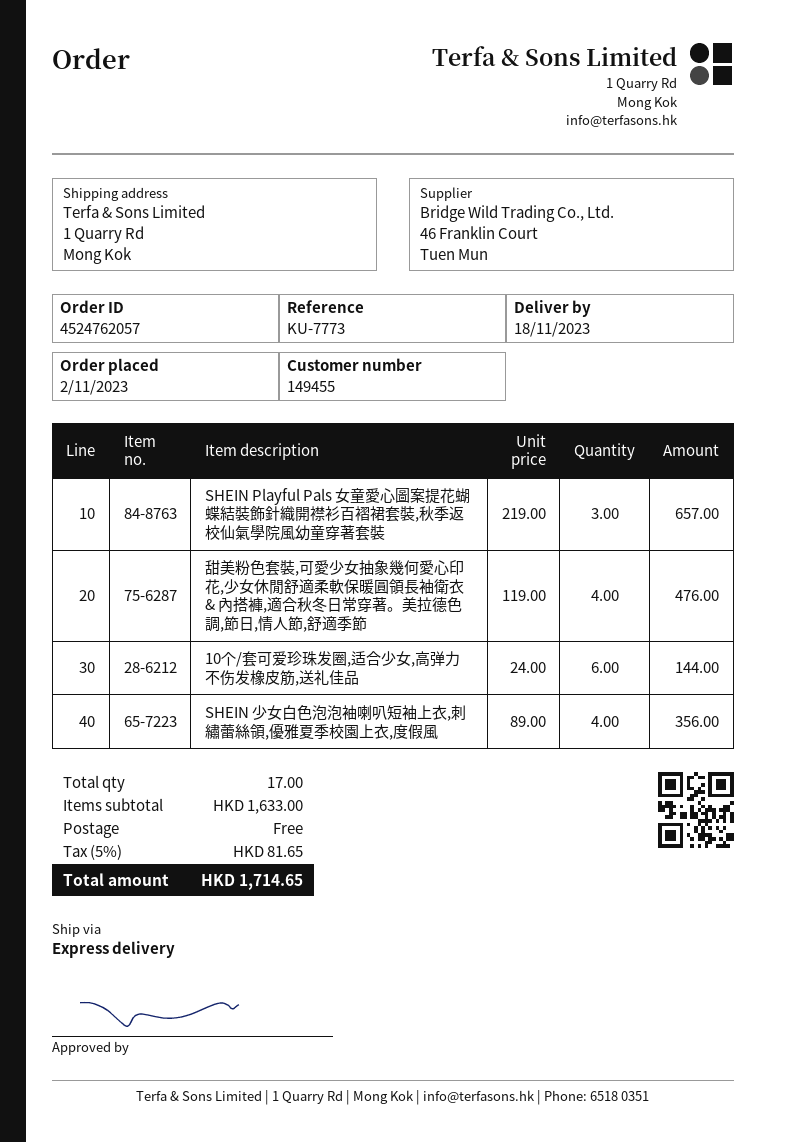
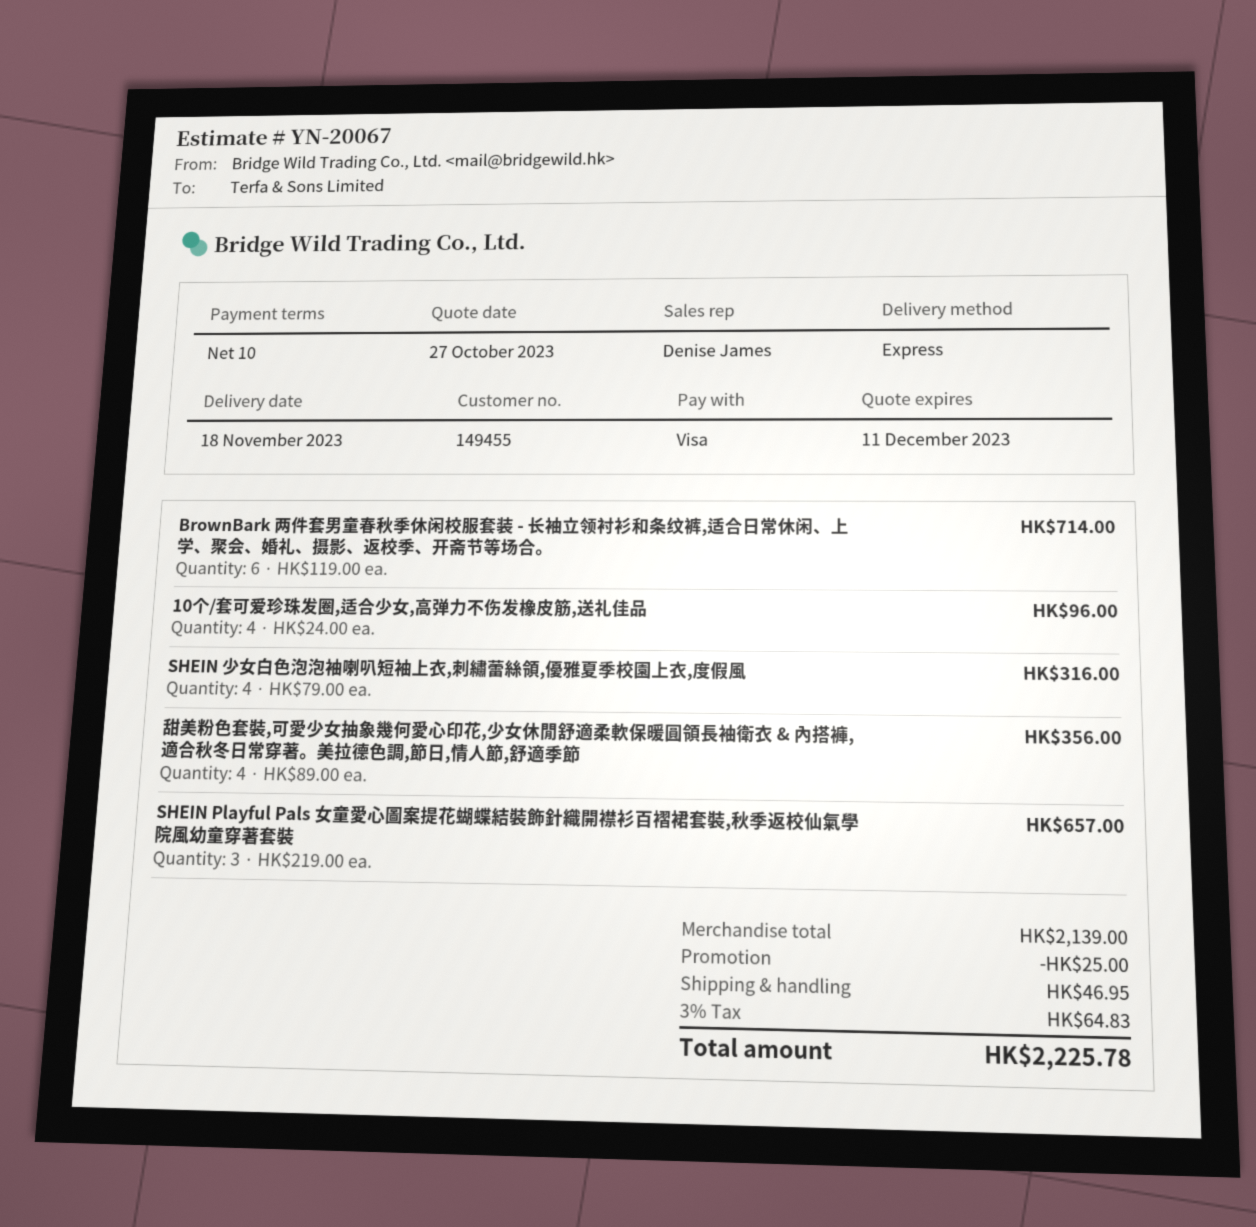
甜美粉色套裝,可愛少女抽象幾何愛心印花,少女休閒舒適柔軟保暖圓領長袖衛衣 & 內搭褲,適合秋冬日常穿著。美拉德色調,節日,情人節,舒適季節: 4 x 119.00 = 476.00 -> 4 x 89.00 = 356.00
10个/套可爱珍珠发圈,适合少女,高弹力不伤发橡皮筋,送礼佳品: 6 x 24.00 = 144.00 -> 4 x 24.00 = 96.00
SHEIN 少女白色泡泡袖喇叭短袖上衣,刺繡蕾絲領,優雅夏季校園上衣,度假風: 4 x 89.00 = 356.00 -> 4 x 79.00 = 316.00
BrownBark 两件套男童春秋季休闲校服套装 - 长袖立领衬衫和条纹裤,适合日常休闲、上学、聚会、婚礼、摄影、返校季、开斋节等场合。: none -> 6 x 119.00 = 714.00
subtotal: 1633.00 -> 2139.00
discount: none -> 25.00
shipping: 0.00 -> 46.95
tax: 5% = 81.65 -> 3% = 64.83
total: 1714.65 -> 2225.78

